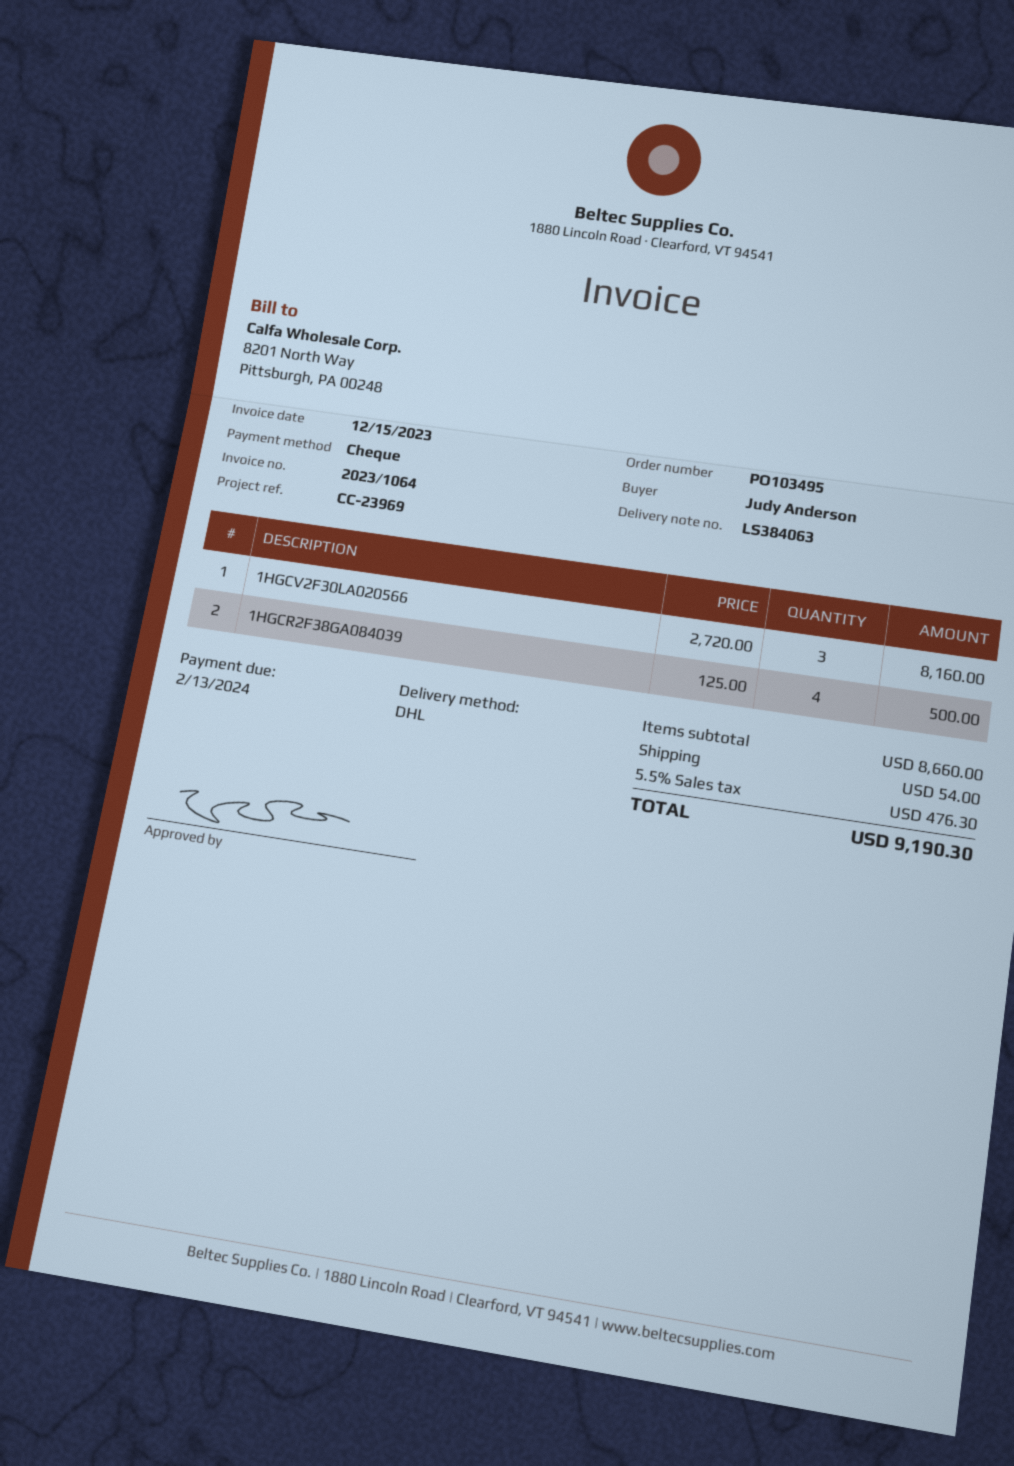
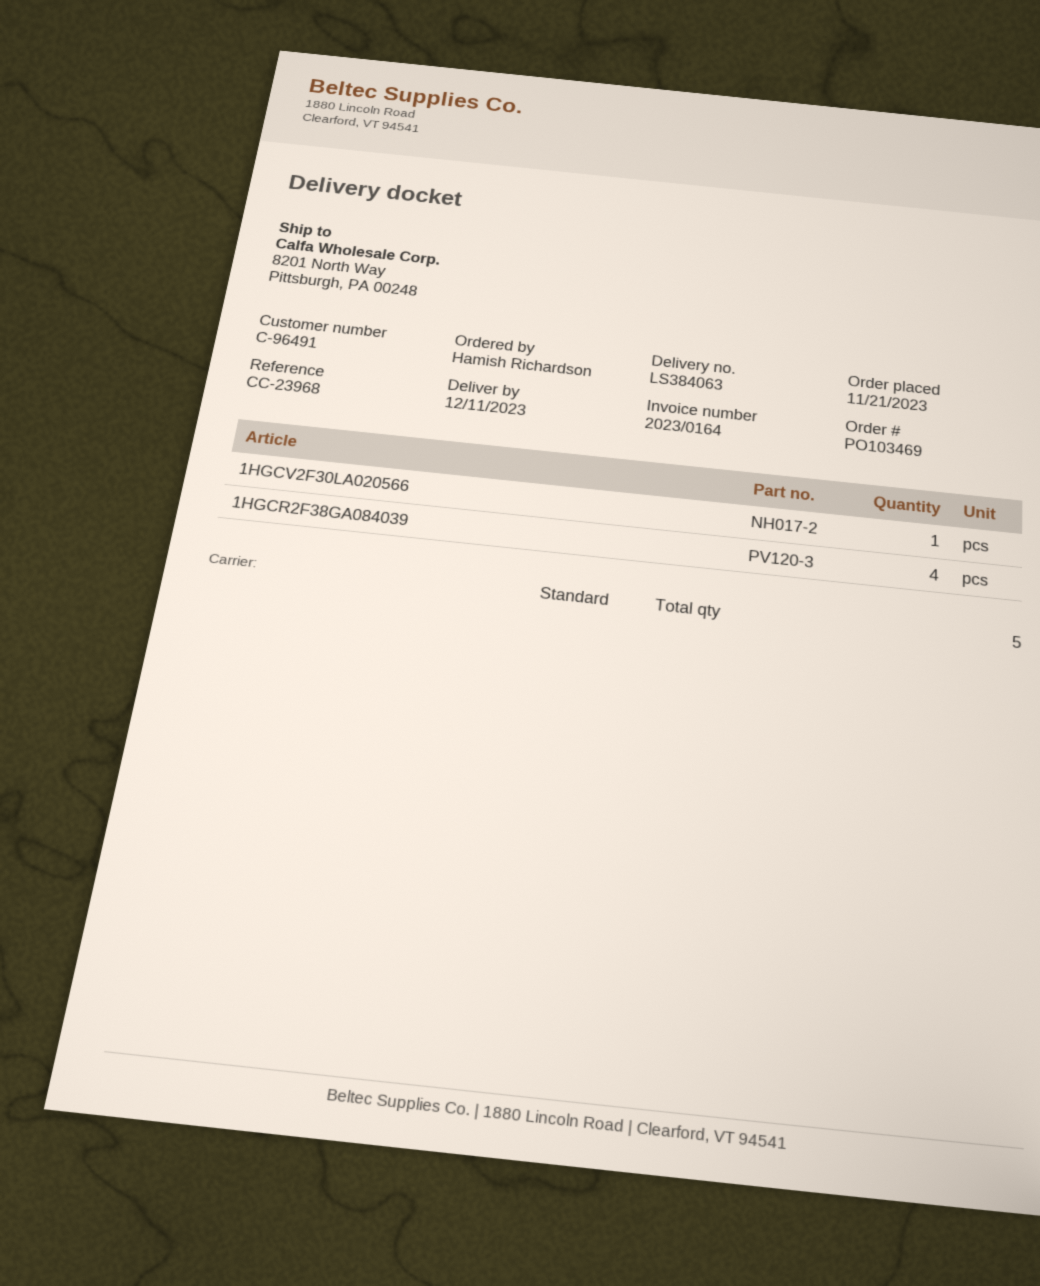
order number: PO103495 -> PO103469
invoice number: 2023/1064 -> 2023/0164
reference: CC-23969 -> CC-23968
ordered by: Judy Anderson -> Hamish Richardson
shipping method: DHL -> standard
1HGCV2F30LA020566: 3 -> 1

